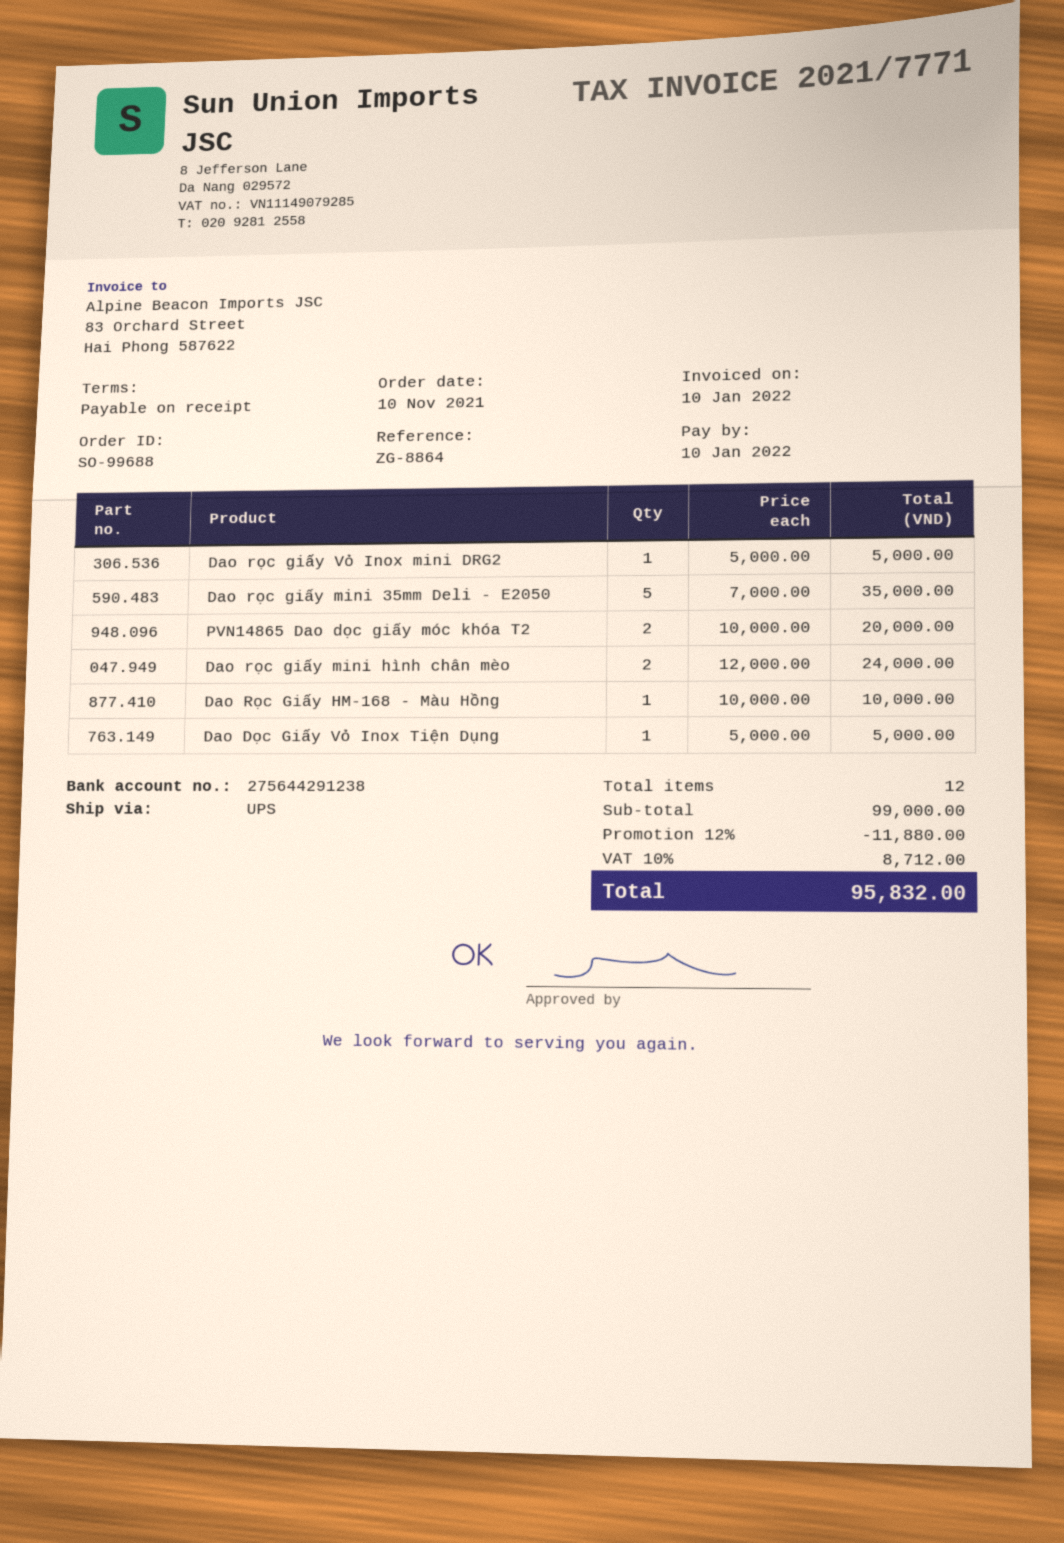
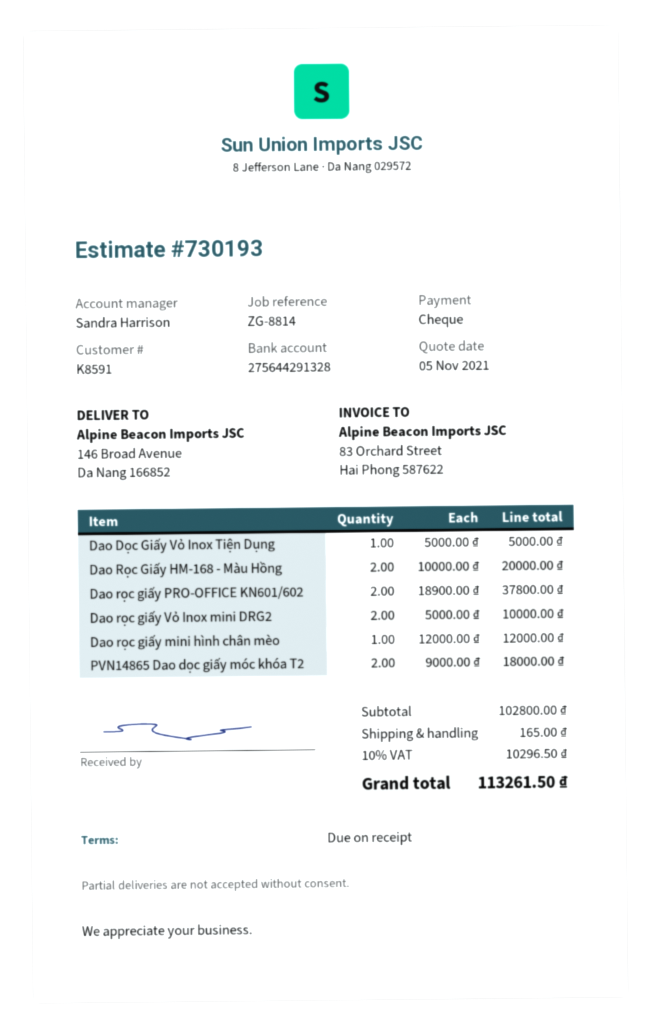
reference: ZG-8864 -> ZG-8814
bank account: 275644291238 -> 275644291328
Dao rọc giấy Vỏ Inox mini DRG2: 1 x 5000.00 = 5000.00 -> 2 x 5000.00 = 10000.00
Dao rọc giấy mini 35mm Deli - E2050: 5 x 7000.00 = 35000.00 -> none
PVN14865 Dao dọc giấy móc khóa T2: 2 x 10000.00 = 20000.00 -> 2 x 9000.00 = 18000.00
Dao rọc giấy mini hình chân mèo: 2 x 12000.00 = 24000.00 -> 1 x 12000.00 = 12000.00
Dao Rọc Giấy HM-168 - Màu Hồng: 1 x 10000.00 = 10000.00 -> 2 x 10000.00 = 20000.00
Dao rọc giấy PRO-OFFICE KN601/602: none -> 2 x 18900.00 = 37800.00
subtotal: 99000.00 -> 102800.00
discount: 12% = 11880.00 -> none
shipping: none -> 165.00
tax: 10% = 8712.00 -> 10% = 10296.50
total: 95832.00 -> 113261.50

